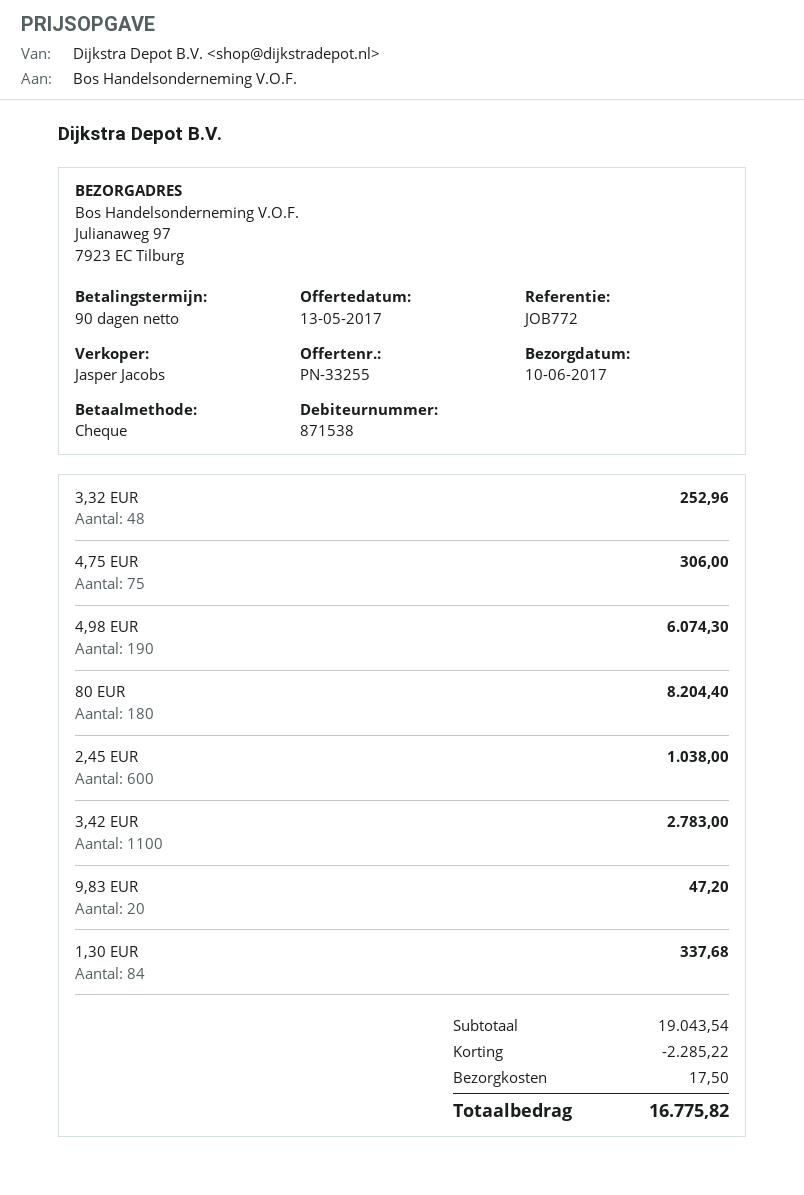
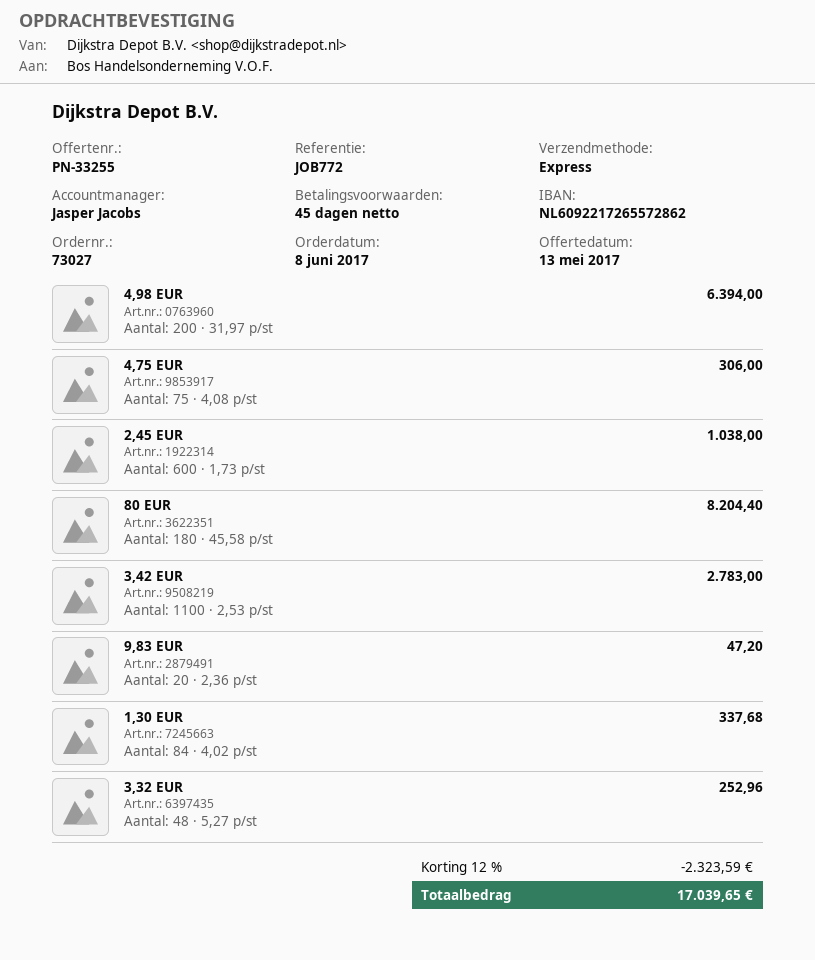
payment terms: 90 days -> 45 days
4,98 EUR: 190 for 6074.30 -> 200 for 6394.00
discount: 2285.22 -> 2323.59
shipping: 17.50 -> none
total: 16775.82 -> 17039.65

